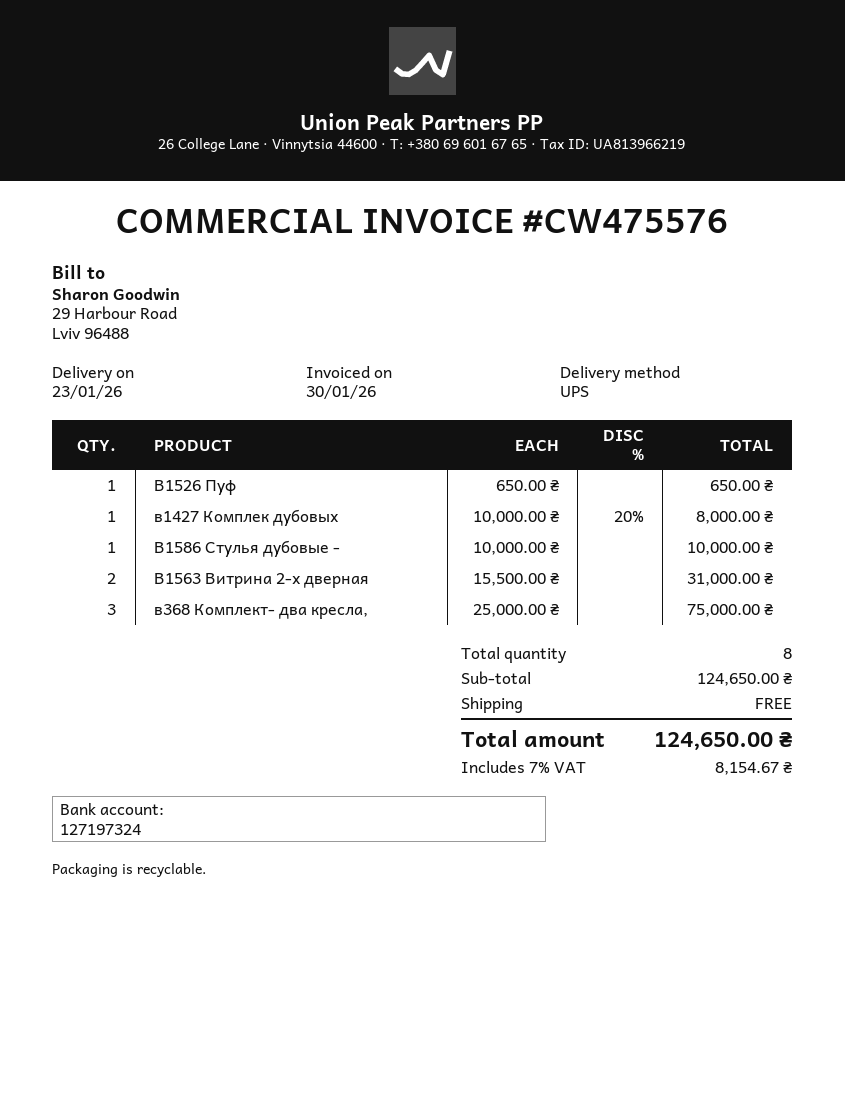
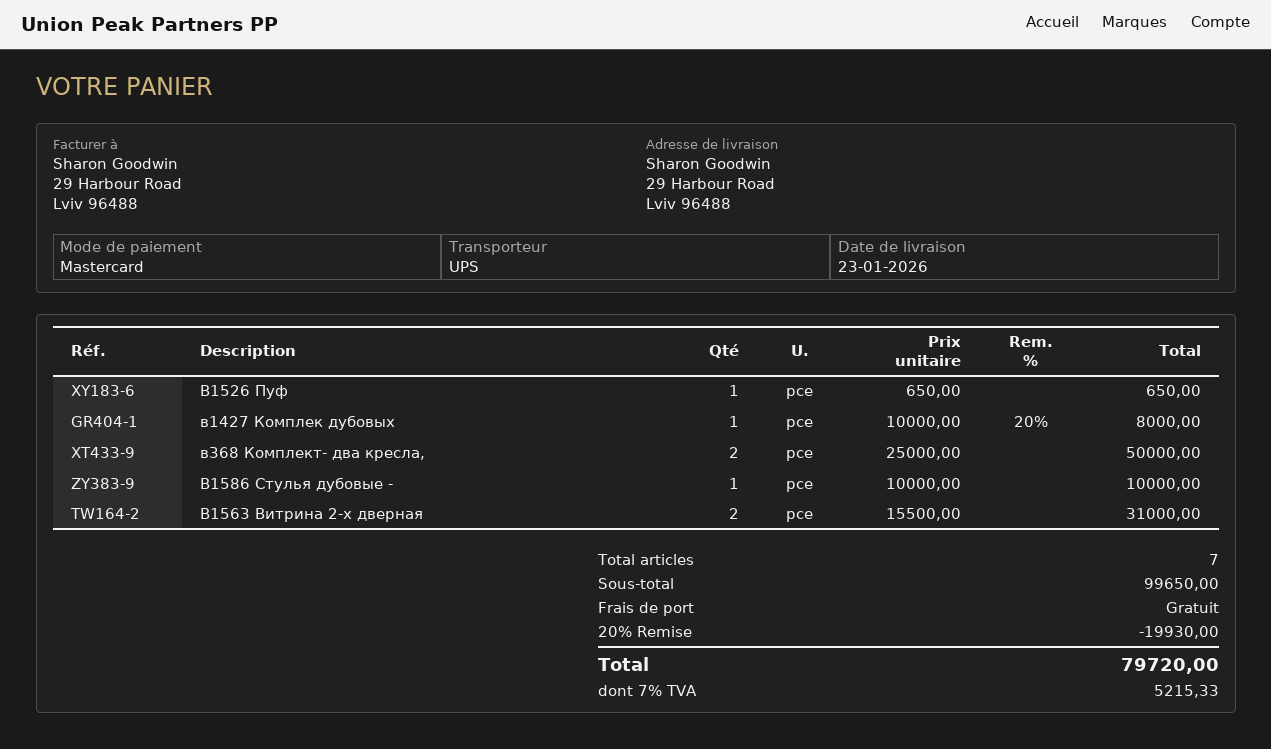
в368 Комплект- два кресла,: 3 x 25000.00 = 75000.00 -> 2 x 25000.00 = 50000.00
total quantity: 8 -> 7
subtotal: 124650.00 -> 99650.00
discount: none -> 20% = 19930.00
tax: 7% = 8154.67 -> 7% = 5215.33
total: 124650.00 -> 79720.00

